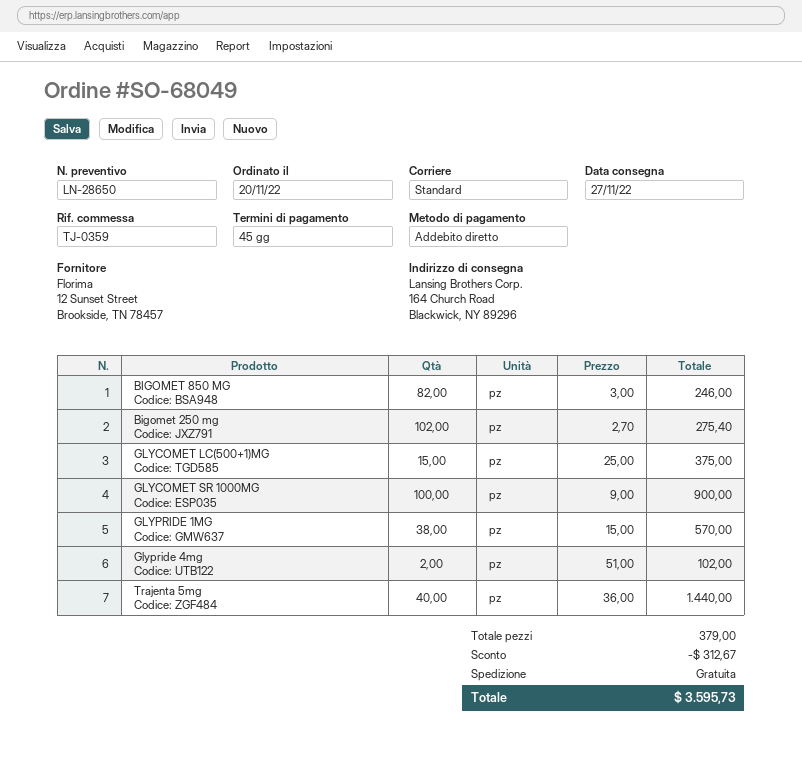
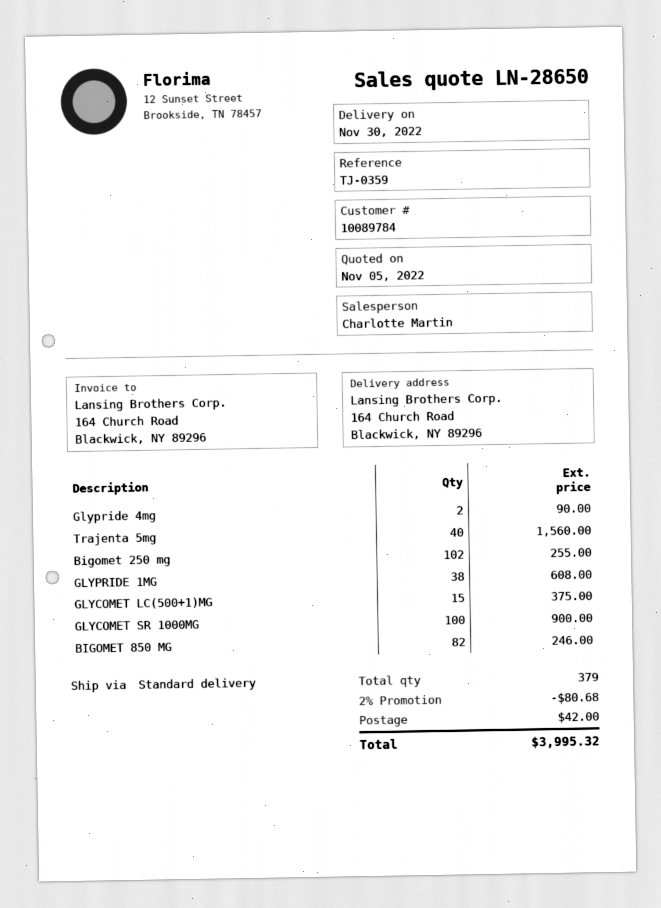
delivery date: 2022-11-27 -> 2022-11-30
Bigomet 250 mg: 102 for 275.40 -> 102 for 255.00
GLYPRIDE 1MG: 38 for 570.00 -> 38 for 608.00
Glypride 4mg: 2 for 102.00 -> 2 for 90.00
Trajenta 5mg: 40 for 1440.00 -> 40 for 1560.00
discount: 312.67 -> 80.68
shipping: 0.00 -> 42.00
total: 3595.73 -> 3995.32

